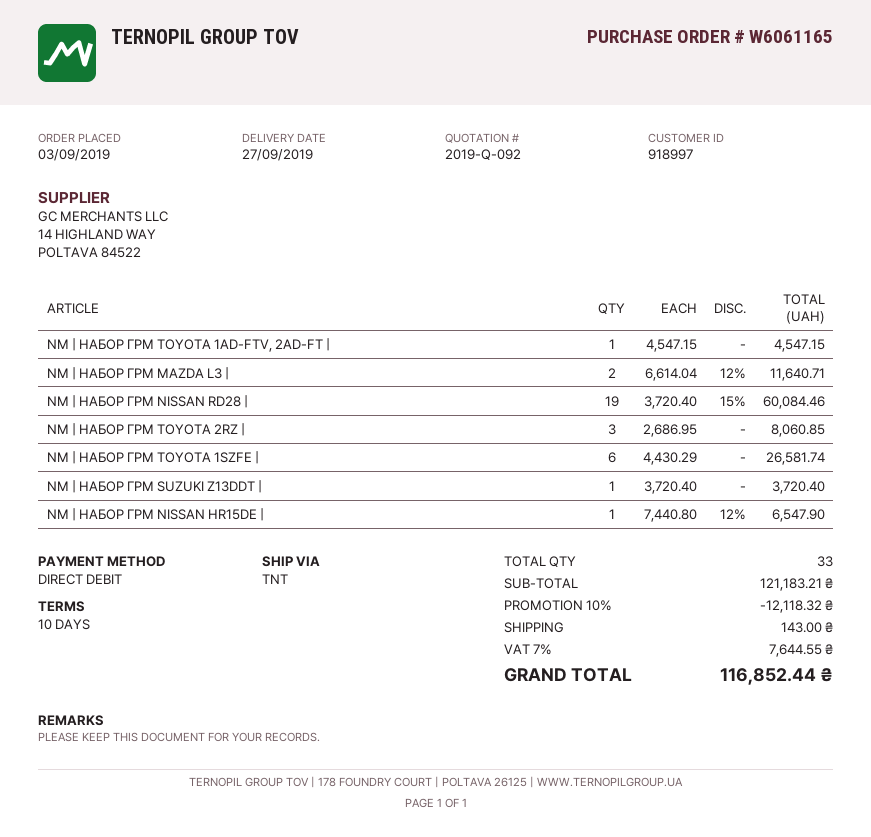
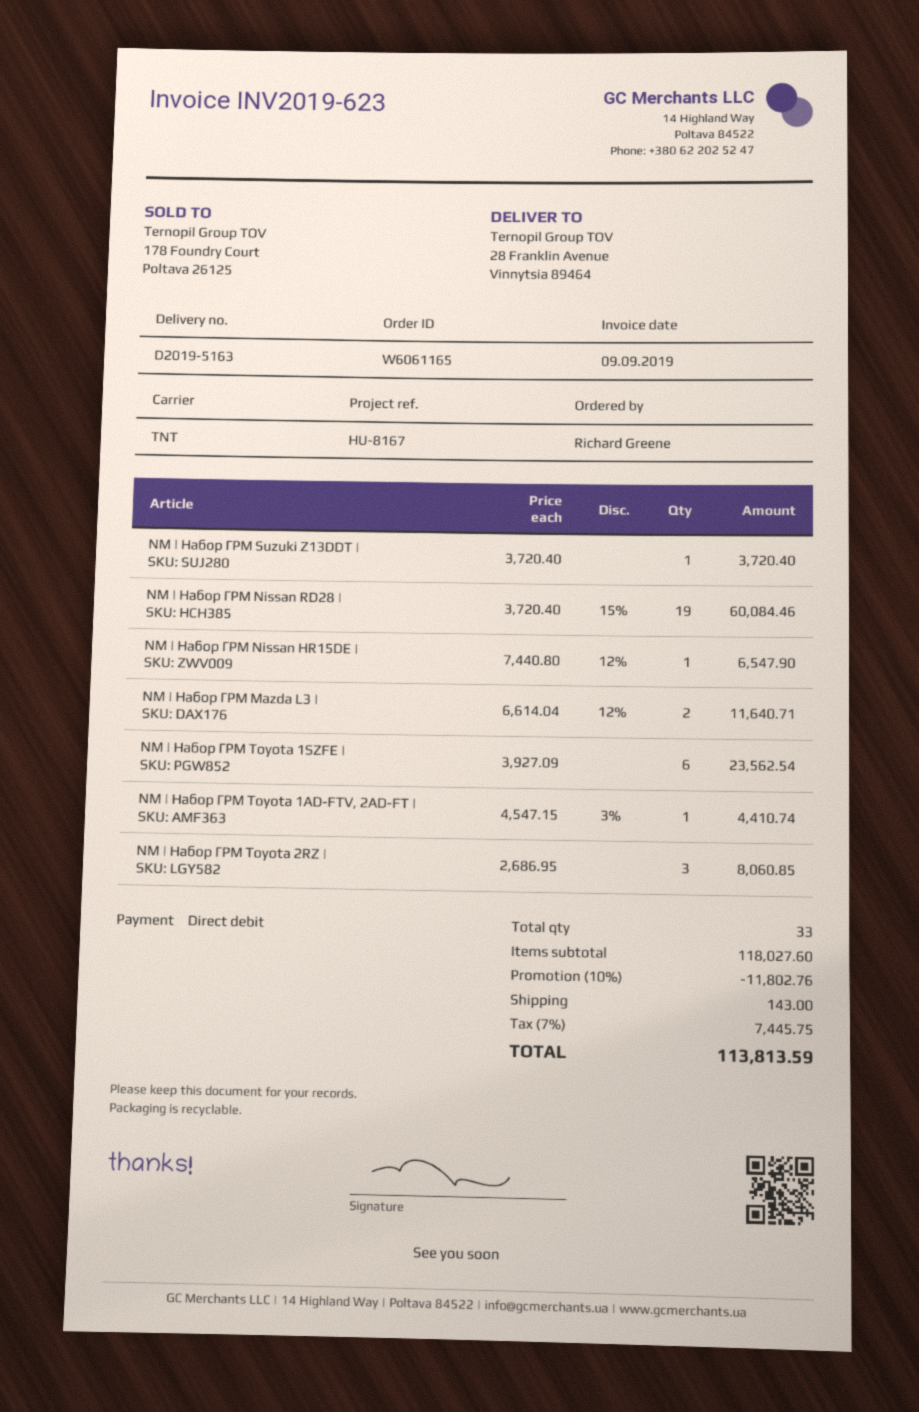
NM | НАБОР ГРМ TOYOTA 1AD-FTV, 2AD-FT |: 1 x 4547.15 = 4547.15 -> 1 x 4547.15 - 3% = 4410.74
NM | НАБОР ГРМ TOYOTA 1SZFE |: 6 x 4430.29 = 26581.74 -> 6 x 3927.09 = 23562.54
subtotal: 121183.21 -> 118027.60
discount: 10% = 12118.32 -> 10% = 11802.76
tax: 7% = 7644.55 -> 7% = 7445.75
total: 116852.44 -> 113813.59

